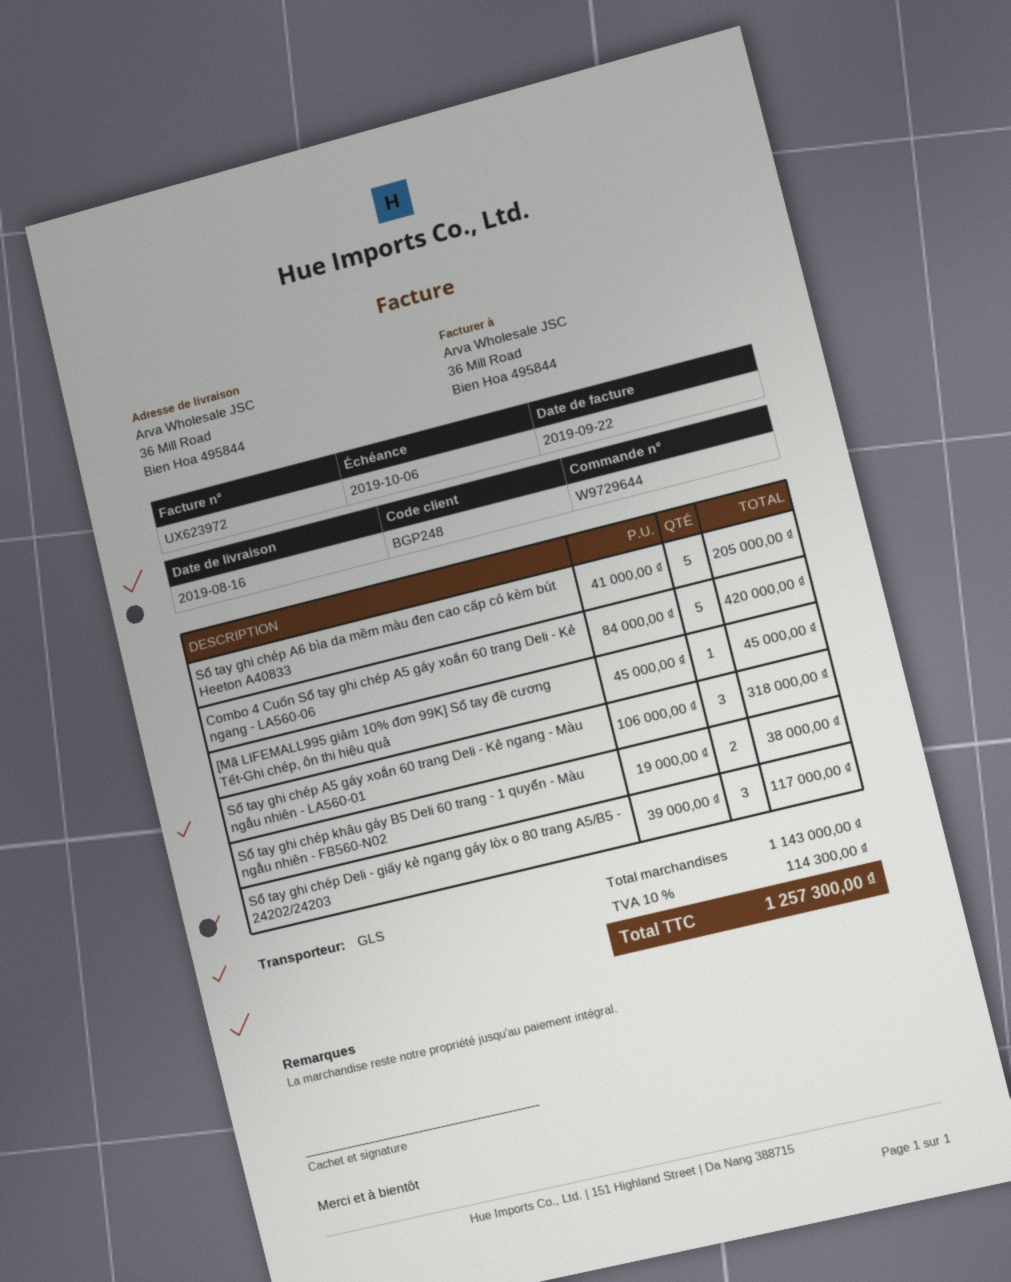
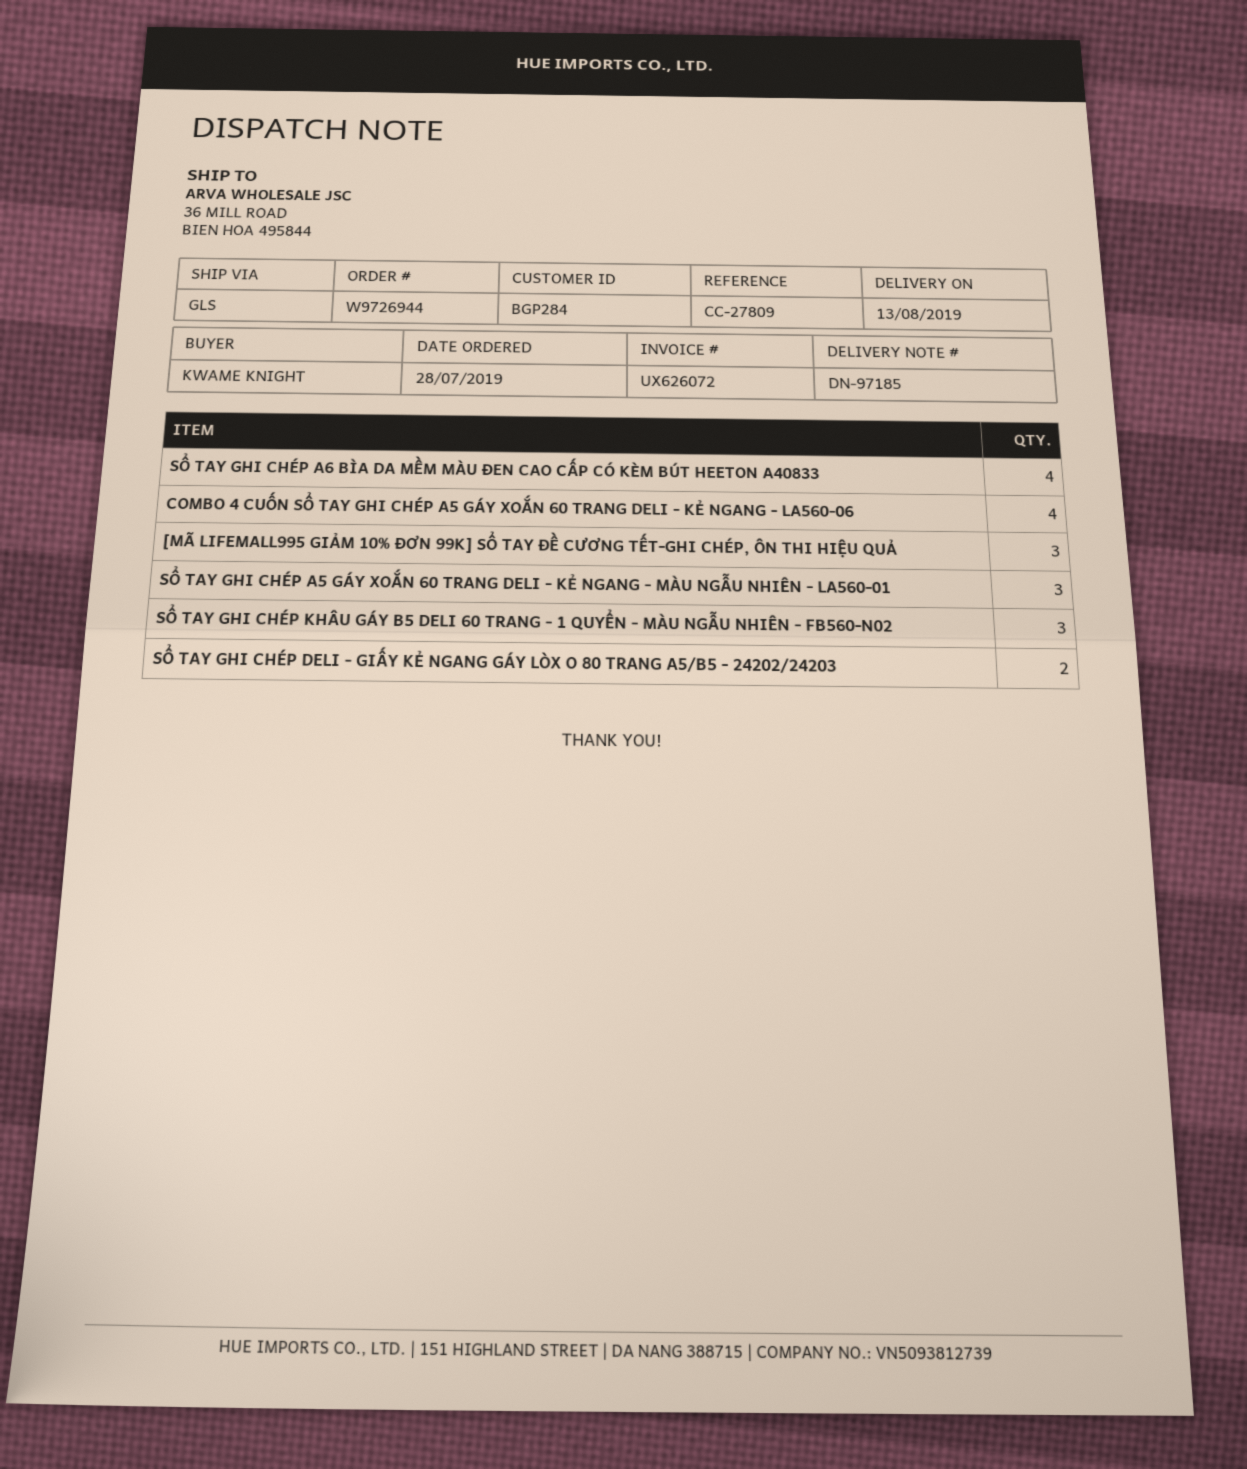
order number: W9729644 -> W9726944
delivery date: 2019-08-16 -> 2019-08-13
invoice number: UX623972 -> UX626072
customer number: BGP248 -> BGP284
Sổ tay ghi chép A6 bìa da mềm màu đen cao cấp có kèm bút Heeton A40833: 5 -> 4
Combo 4 Cuốn Sổ tay ghi chép A5 gáy xoắn 60 trang Deli - Kẻ ngang - LA560-06: 5 -> 4
[Mã LIFEMALL995 giảm 10% đơn 99K] Sổ tay đề cương Tết-Ghi chép, ôn thi hiệu quả: 1 -> 3
Sổ tay ghi chép khâu gáy B5 Deli 60 trang - 1 quyển - Màu ngẫu nhiên - FB560-N02: 2 -> 3
Sổ tay ghi chép Deli - giấy kẻ ngang gáy lòx o 80 trang A5/B5 - 24202/24203: 3 -> 2

